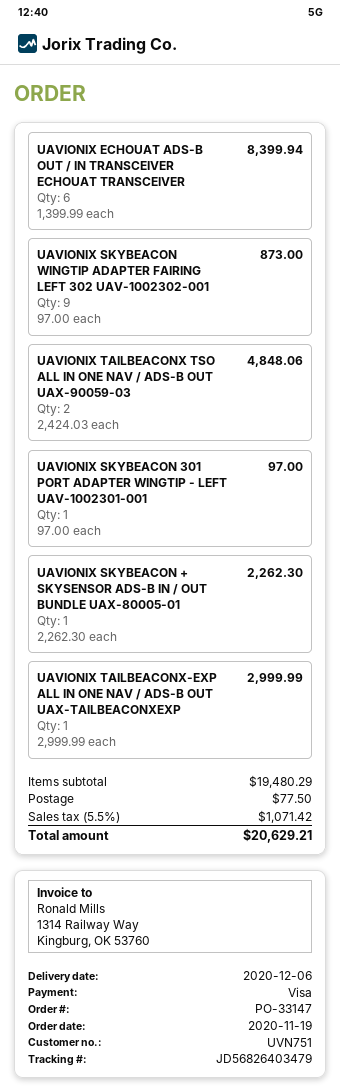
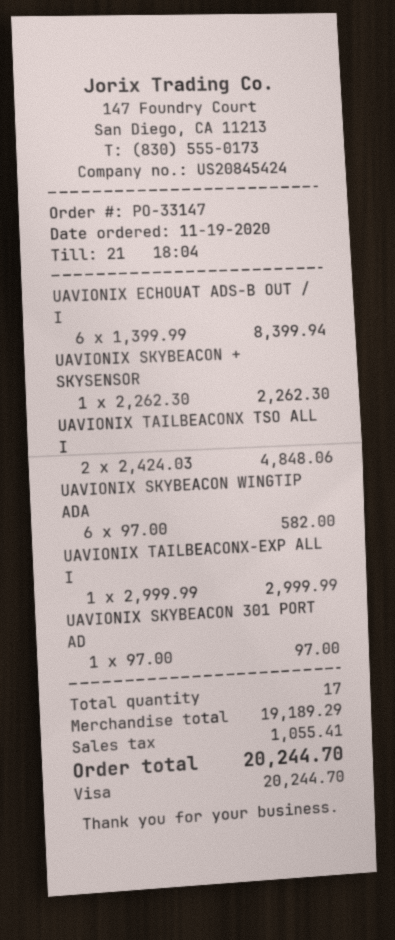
UAVIONIX SKYBEACON WINGTIP ADAPTER FAIRING LEFT 302 UAV-1002302-001: 9 x 97.00 = 873.00 -> 6 x 97.00 = 582.00
subtotal: 19480.29 -> 19189.29
shipping: 77.50 -> none
tax: 1071.42 -> 1055.41
total: 20629.21 -> 20244.70

